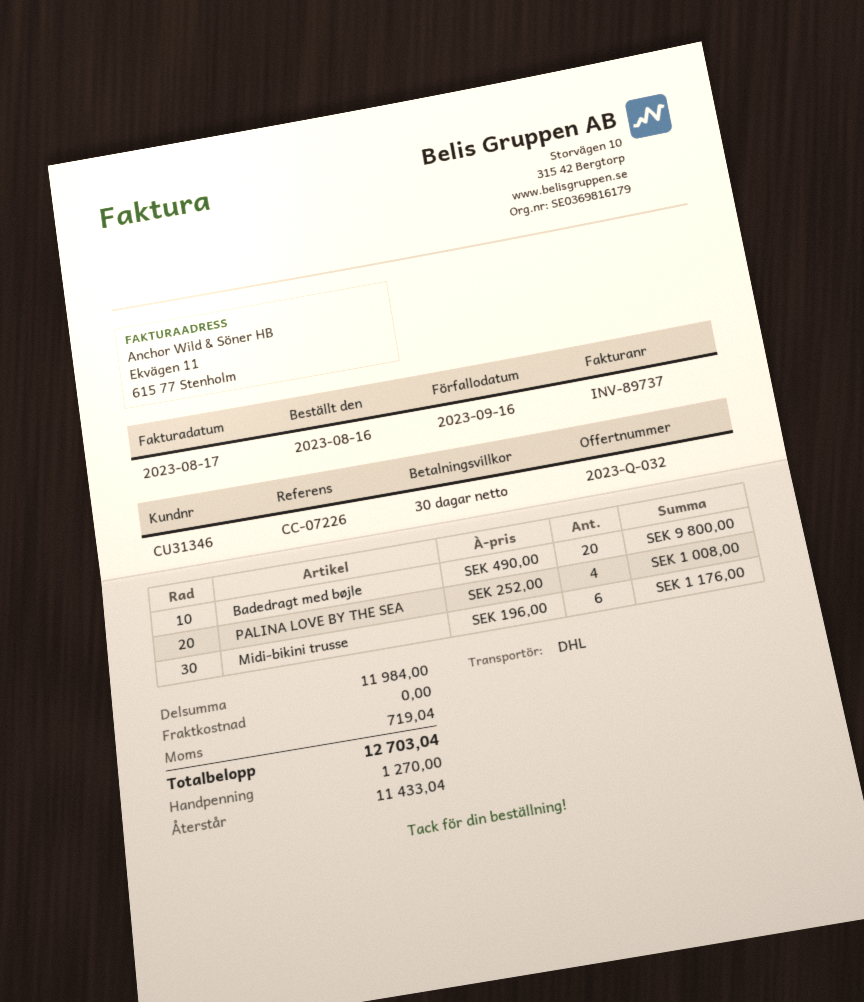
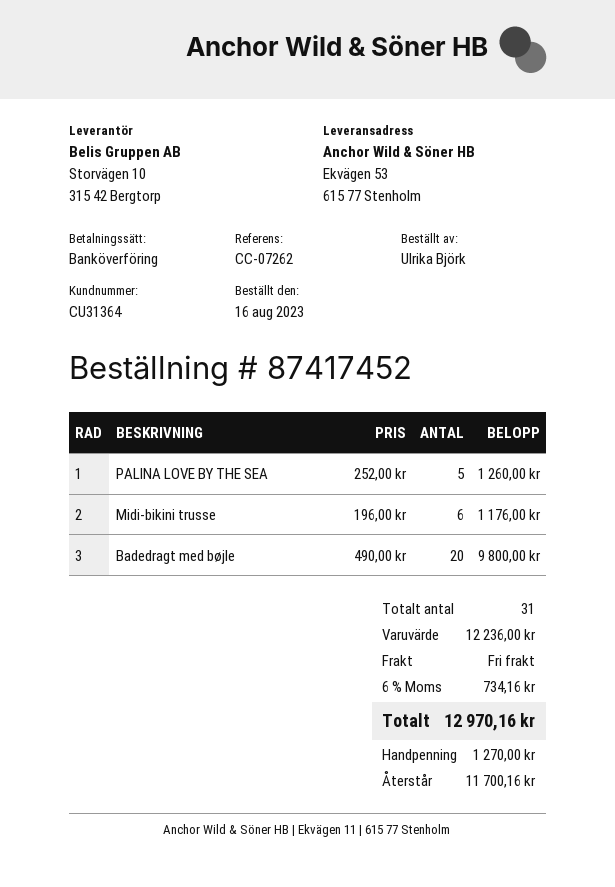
customer number: CU31346 -> CU31364
reference: CC-07226 -> CC-07262
PALINA LOVE BY THE SEA: 4 x 252.00 = 1008.00 -> 5 x 252.00 = 1260.00
subtotal: 11984.00 -> 12236.00
tax: 719.04 -> 734.16
total: 12703.04 -> 12970.16
balance: 11433.04 -> 11700.16

